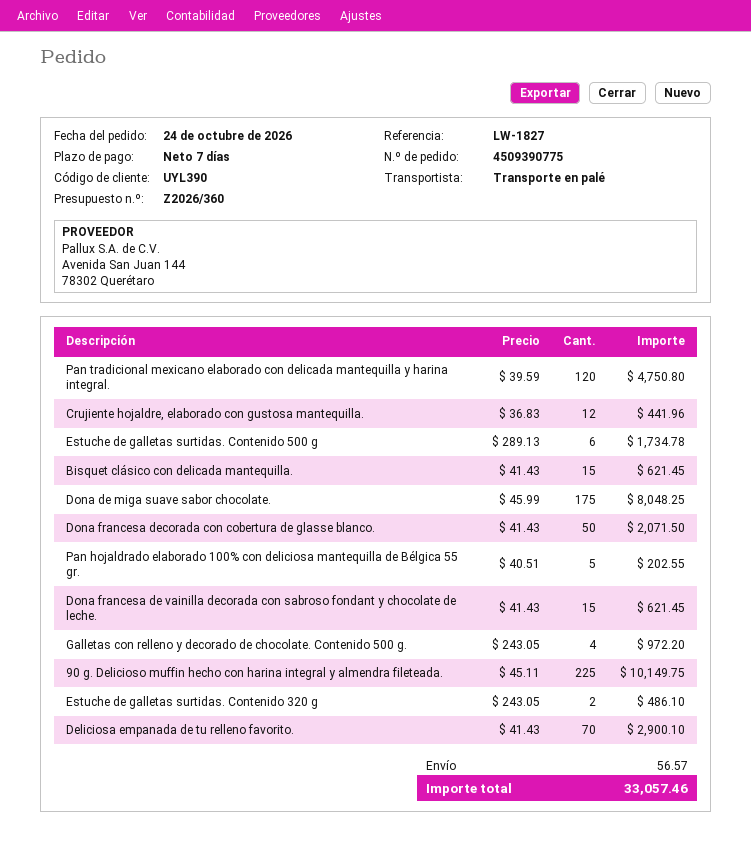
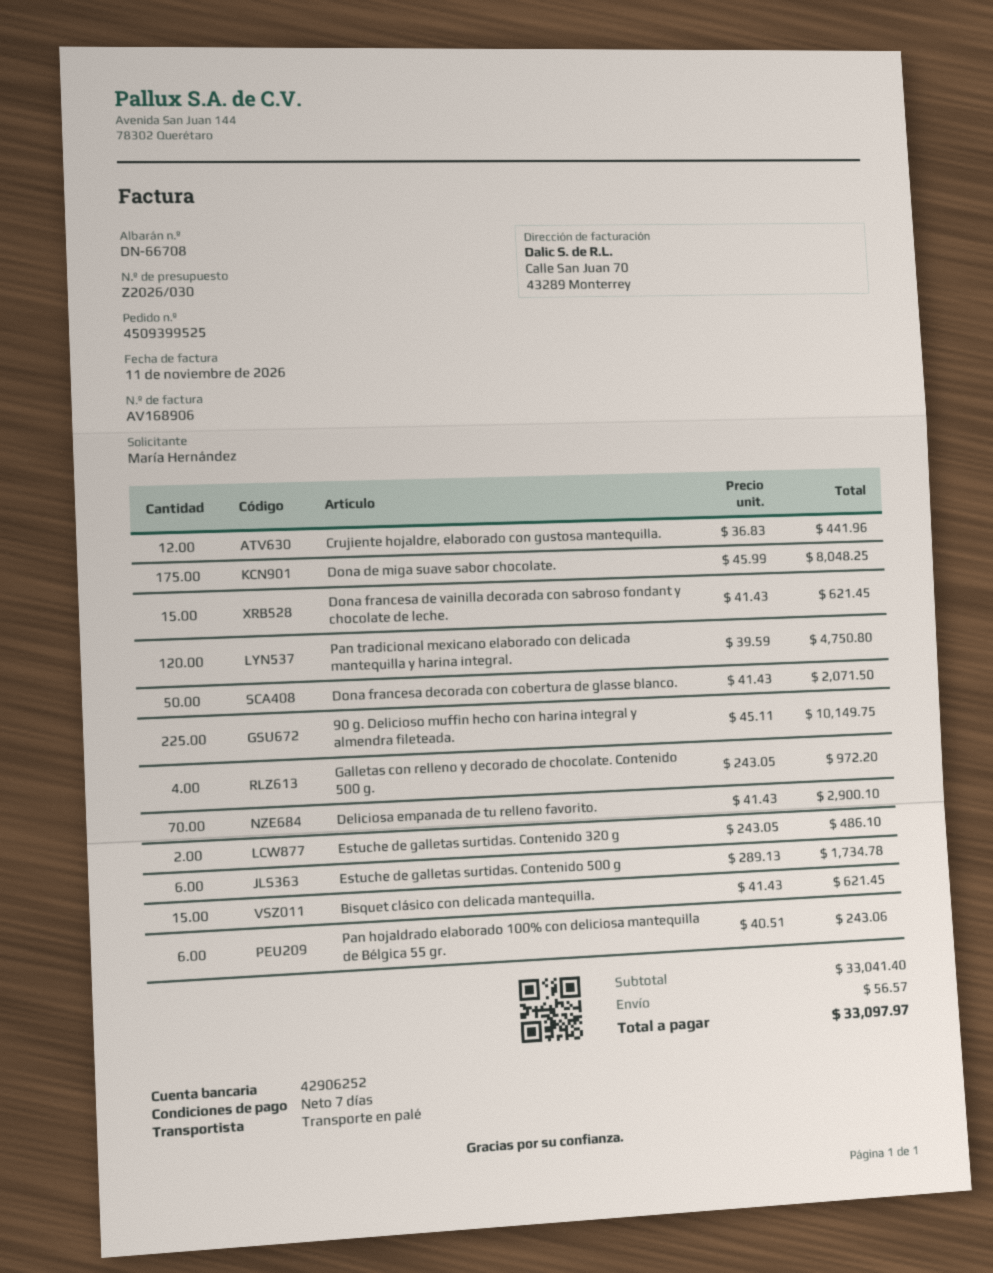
quote number: Z2026/360 -> Z2026/030
order number: 4509390775 -> 4509399525
Pan hojaldrado elaborado 100% con deliciosa mantequilla de Bélgica 55 gr.: 5 x 40.51 = 202.55 -> 6 x 40.51 = 243.06
total: 33057.46 -> 33097.97

